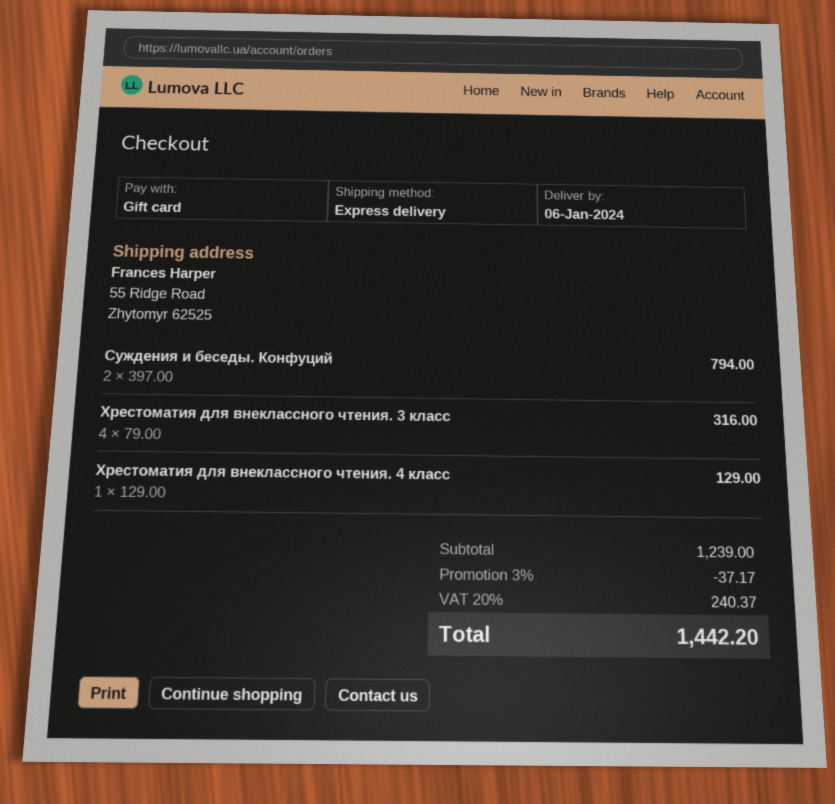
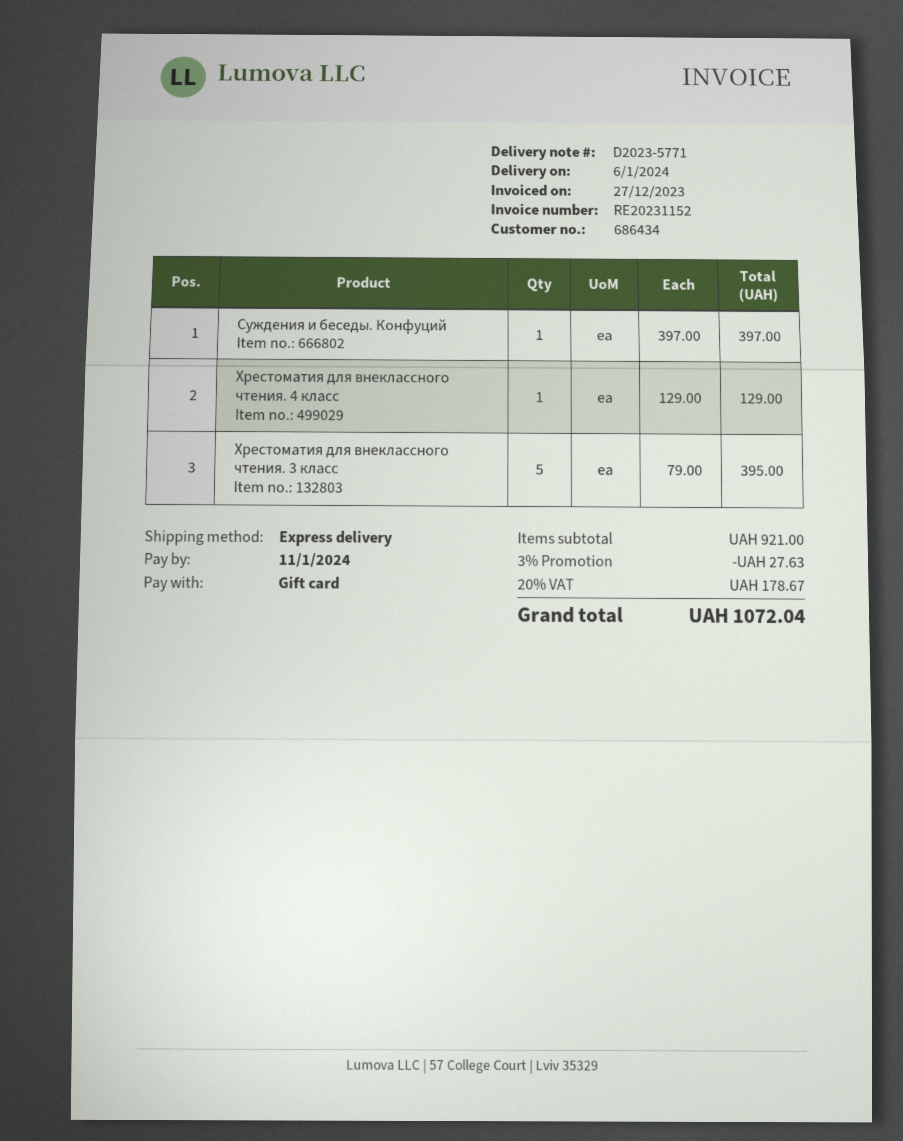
Суждения и беседы. Конфуций: 2 x 397.00 = 794.00 -> 1 x 397.00 = 397.00
Хрестоматия для внеклассного чтения. 3 класс: 4 x 79.00 = 316.00 -> 5 x 79.00 = 395.00
subtotal: 1239.00 -> 921.00
discount: 3% = 37.17 -> 3% = 27.63
tax: 20% = 240.37 -> 20% = 178.67
total: 1442.20 -> 1072.04

